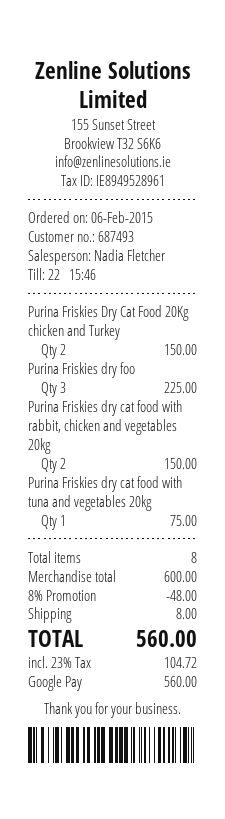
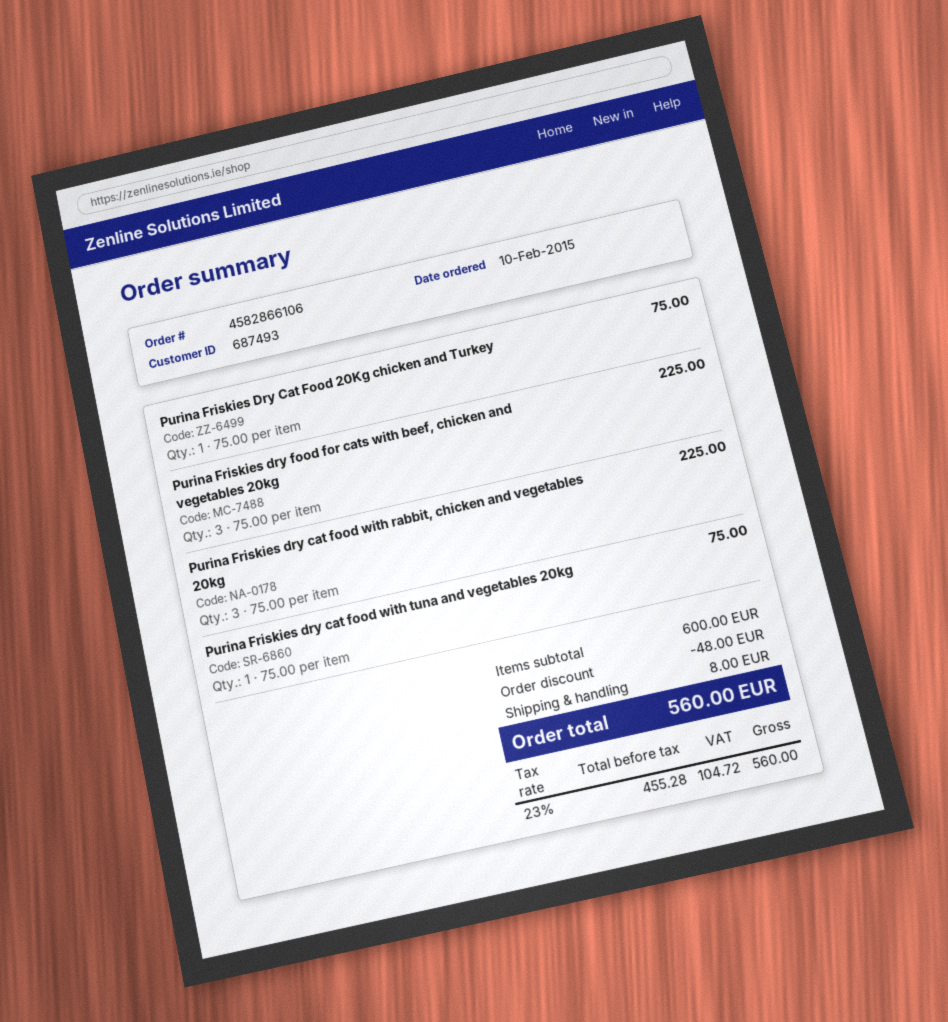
order date: 2015-02-06 -> 2015-02-10
Purina Friskies Dry Cat Food 20Kg chicken and Turkey: 2 for 150.00 -> 1 for 75.00
Purina Friskies dry cat food with rabbit, chicken and vegetables 20kg: 2 for 150.00 -> 3 for 225.00

